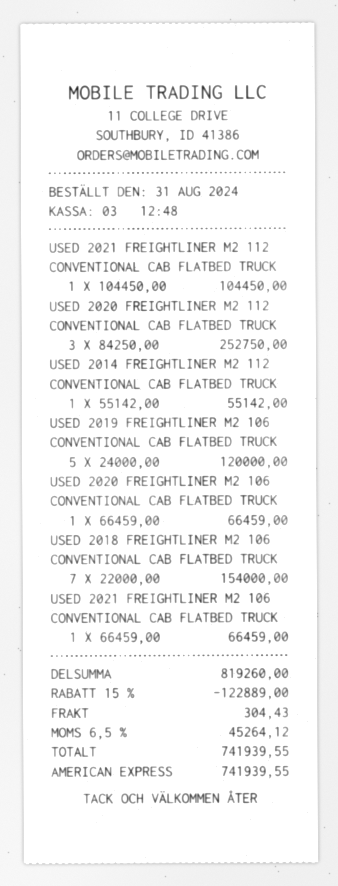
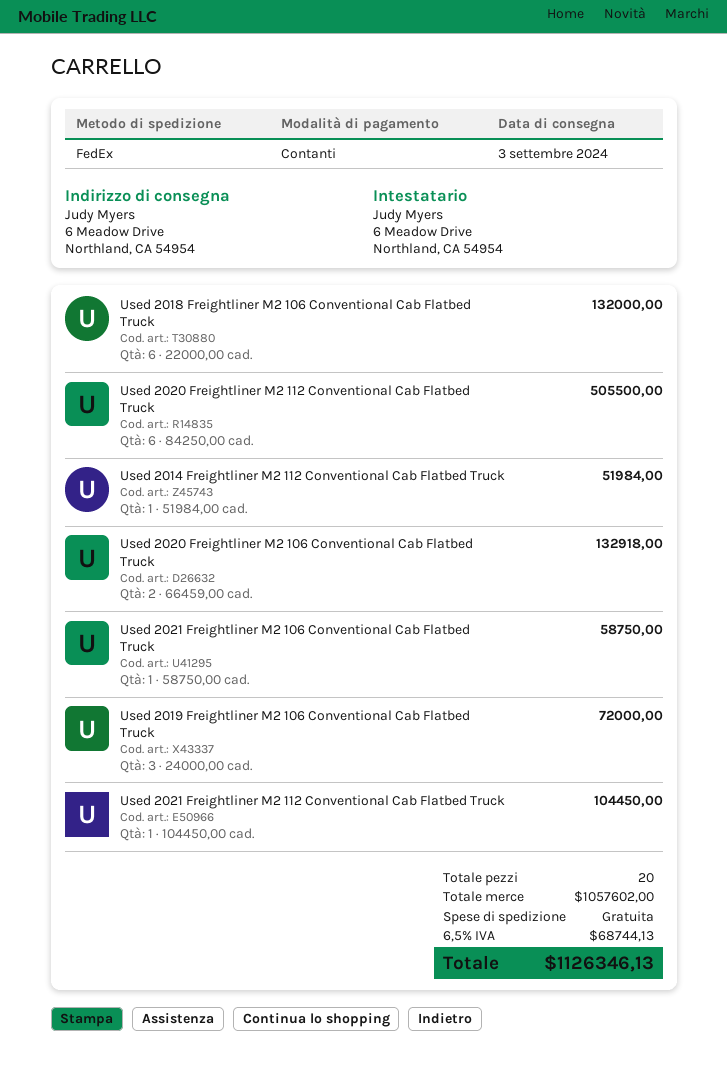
payment method: American Express -> cash
USED 2020 FREIGHTLINER M2 112 CONVENTIONAL CAB FLATBED TRUCK: 3 x 84250.00 = 252750.00 -> 6 x 84250.00 = 505500.00
USED 2014 FREIGHTLINER M2 112 CONVENTIONAL CAB FLATBED TRUCK: 1 x 55142.00 = 55142.00 -> 1 x 51984.00 = 51984.00
USED 2019 FREIGHTLINER M2 106 CONVENTIONAL CAB FLATBED TRUCK: 5 x 24000.00 = 120000.00 -> 3 x 24000.00 = 72000.00
USED 2020 FREIGHTLINER M2 106 CONVENTIONAL CAB FLATBED TRUCK: 1 x 66459.00 = 66459.00 -> 2 x 66459.00 = 132918.00
USED 2018 FREIGHTLINER M2 106 CONVENTIONAL CAB FLATBED TRUCK: 7 x 22000.00 = 154000.00 -> 6 x 22000.00 = 132000.00
USED 2021 FREIGHTLINER M2 106 CONVENTIONAL CAB FLATBED TRUCK: 1 x 66459.00 = 66459.00 -> 1 x 58750.00 = 58750.00
subtotal: 819260.00 -> 1057602.00
discount: 15% = 122889.00 -> none
shipping: 304.43 -> 0.00
tax: 6.5% = 45264.12 -> 6.5% = 68744.13
total: 741939.55 -> 1126346.13

